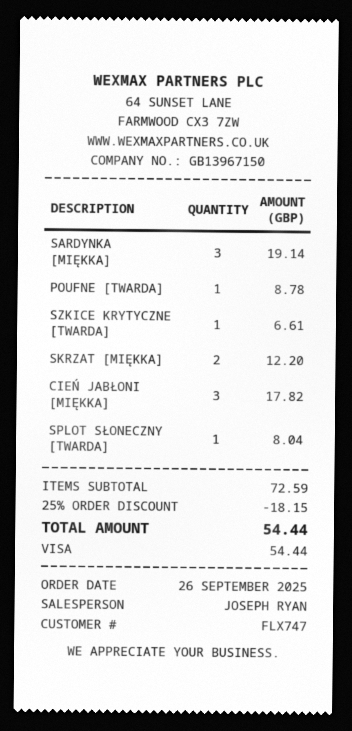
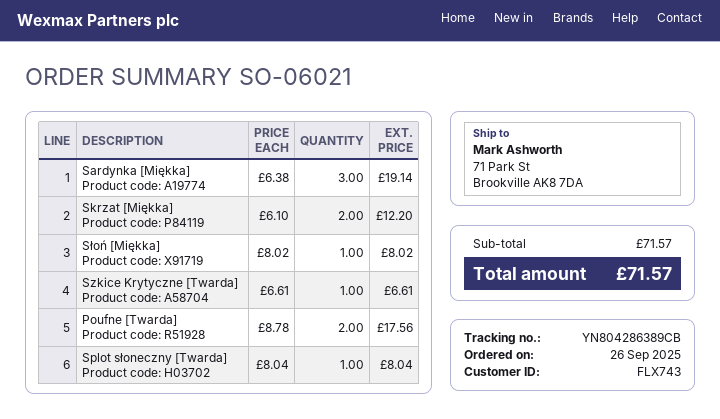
customer number: FLX747 -> FLX743
POUFNE [TWARDA]: 1 for 8.78 -> 2 for 17.56
CIEŃ JABŁONI [MIĘKKA]: 3 for 17.82 -> none
Słoń [Miękka]: none -> 1 for 8.02
subtotal: 72.59 -> 71.57
discount: 25% = 18.15 -> none
total: 54.44 -> 71.57

